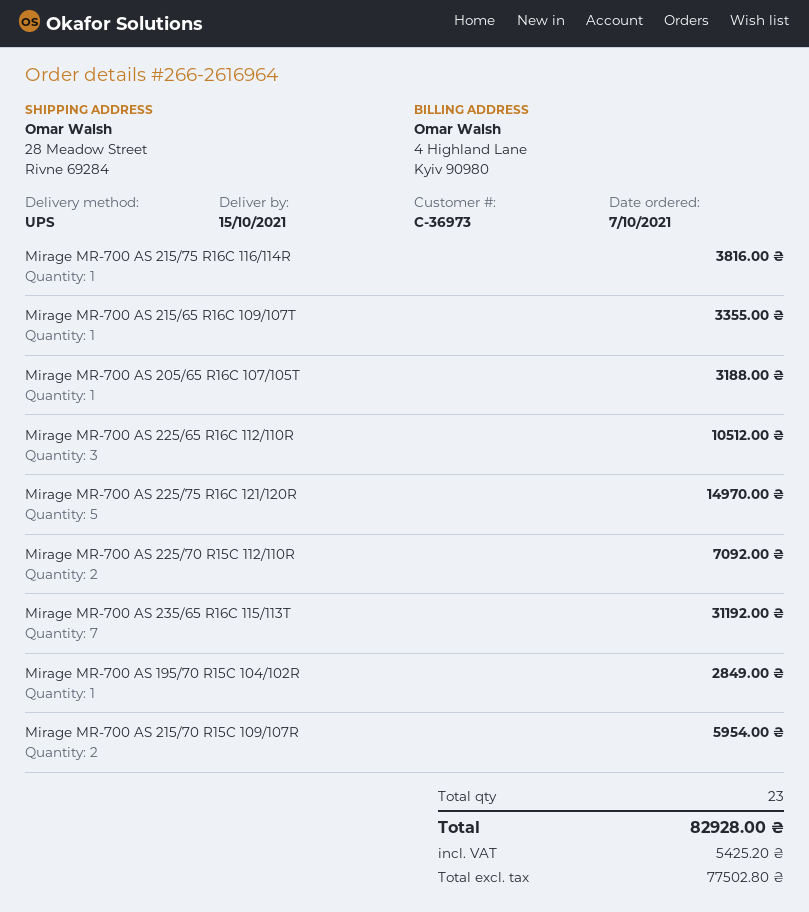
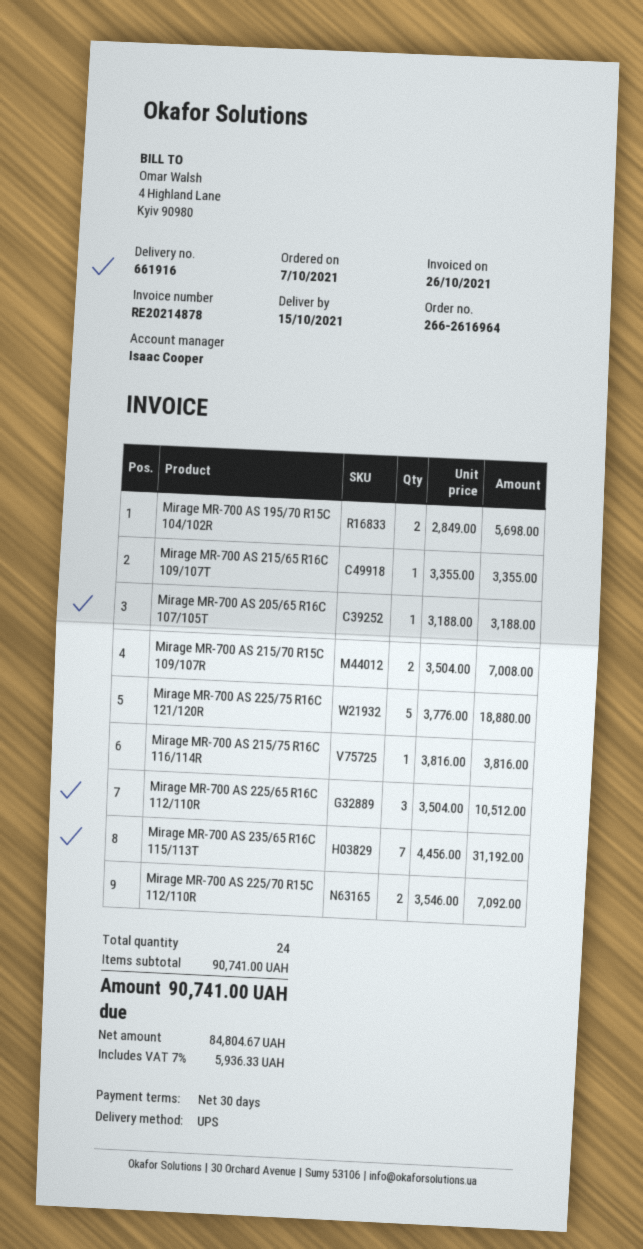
Mirage MR-700 AS 225/75 R16C 121/120R: 5 for 14970.00 -> 5 for 18880.00
Mirage MR-700 AS 195/70 R15C 104/102R: 1 for 2849.00 -> 2 for 5698.00
Mirage MR-700 AS 215/70 R15C 109/107R: 2 for 5954.00 -> 2 for 7008.00
total quantity: 23 -> 24
net: 77502.80 -> 84804.67
tax: 5425.20 -> 5936.33
total: 82928.00 -> 90741.00

